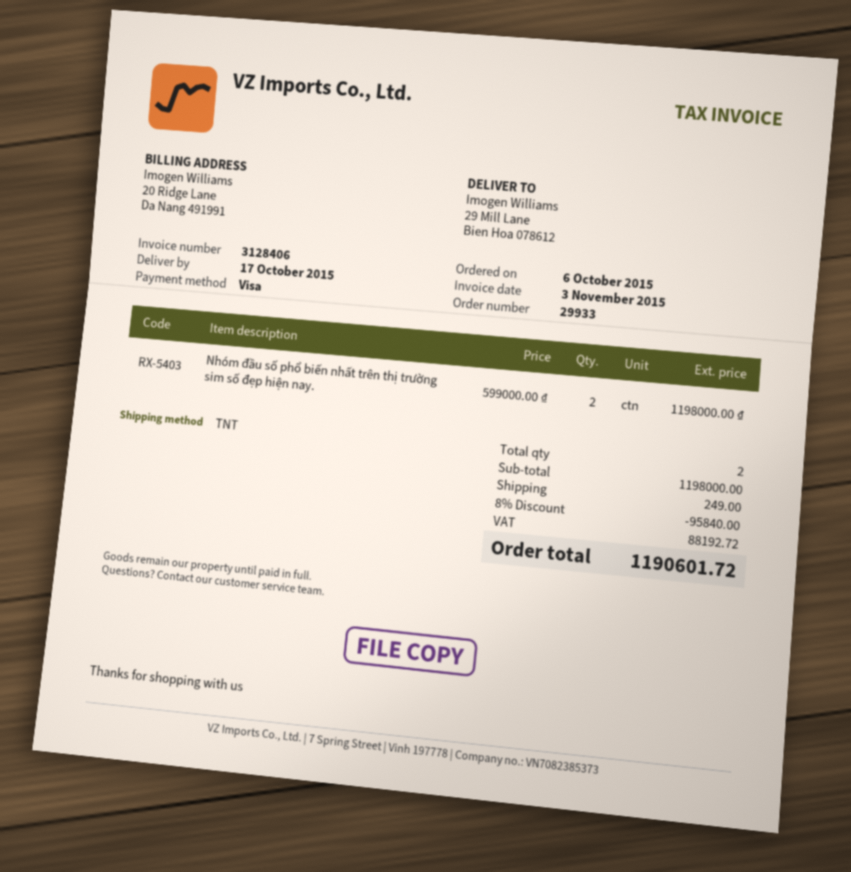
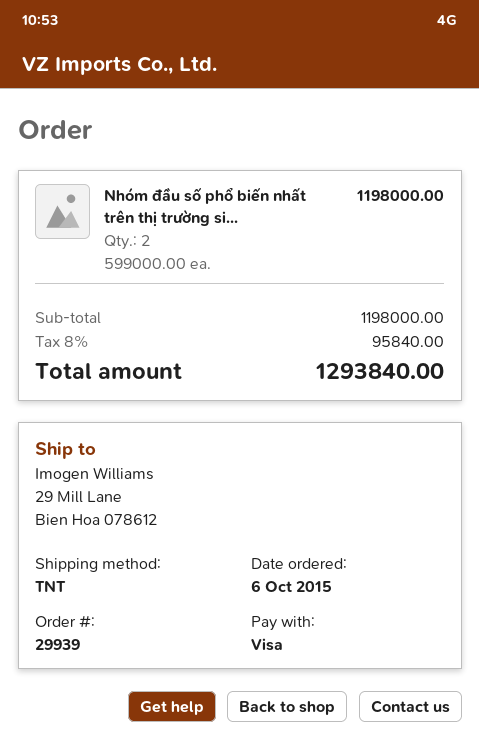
order number: 29933 -> 29939
discount: 8% = 95840.00 -> none
shipping: 249.00 -> none
tax: 88192.72 -> 95840.00
total: 1190601.72 -> 1293840.00

